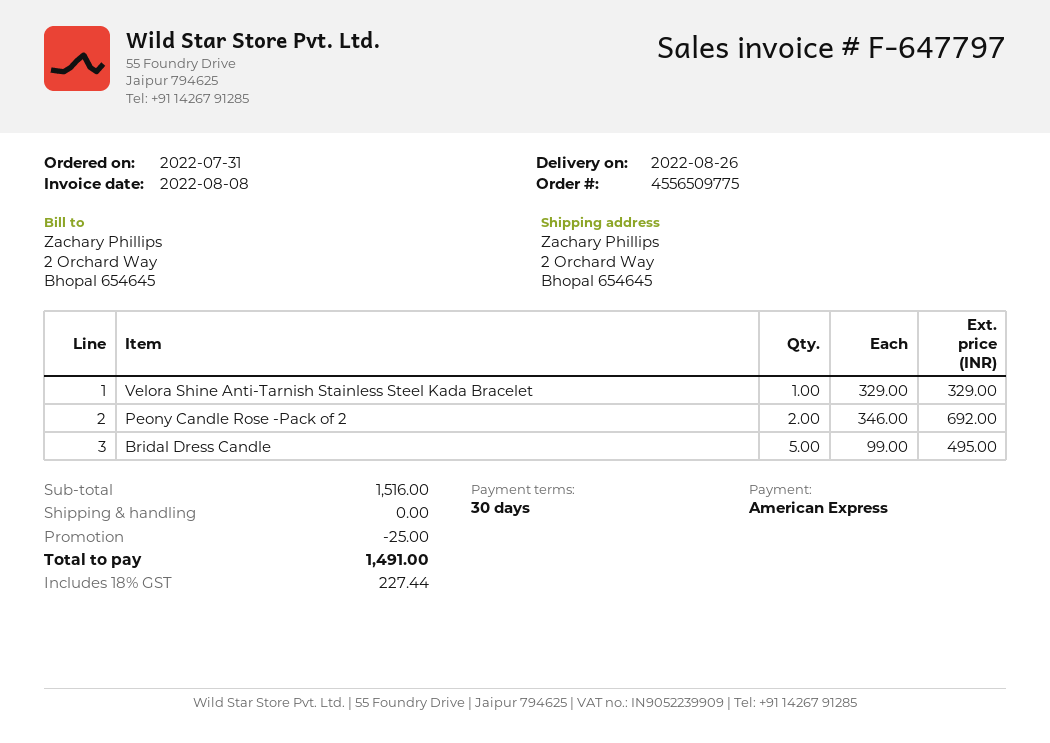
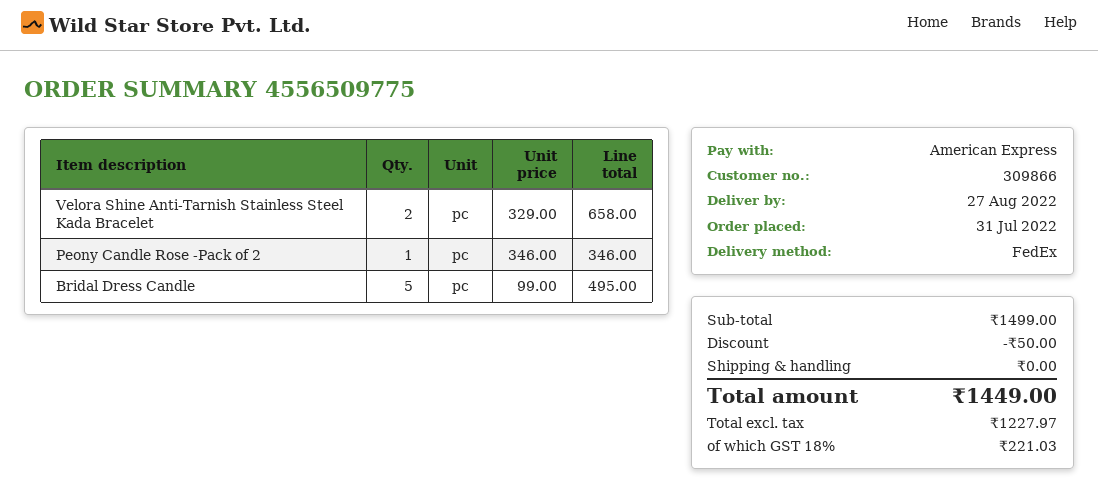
delivery date: 2022-08-26 -> 2022-08-27
Velora Shine Anti-Tarnish Stainless Steel Kada Bracelet: 1 x 329.00 = 329.00 -> 2 x 329.00 = 658.00
Peony Candle Rose -Pack of 2: 2 x 346.00 = 692.00 -> 1 x 346.00 = 346.00
subtotal: 1516.00 -> 1499.00
discount: 25.00 -> 50.00
tax: 18% = 227.44 -> 18% = 221.03
total: 1491.00 -> 1449.00

